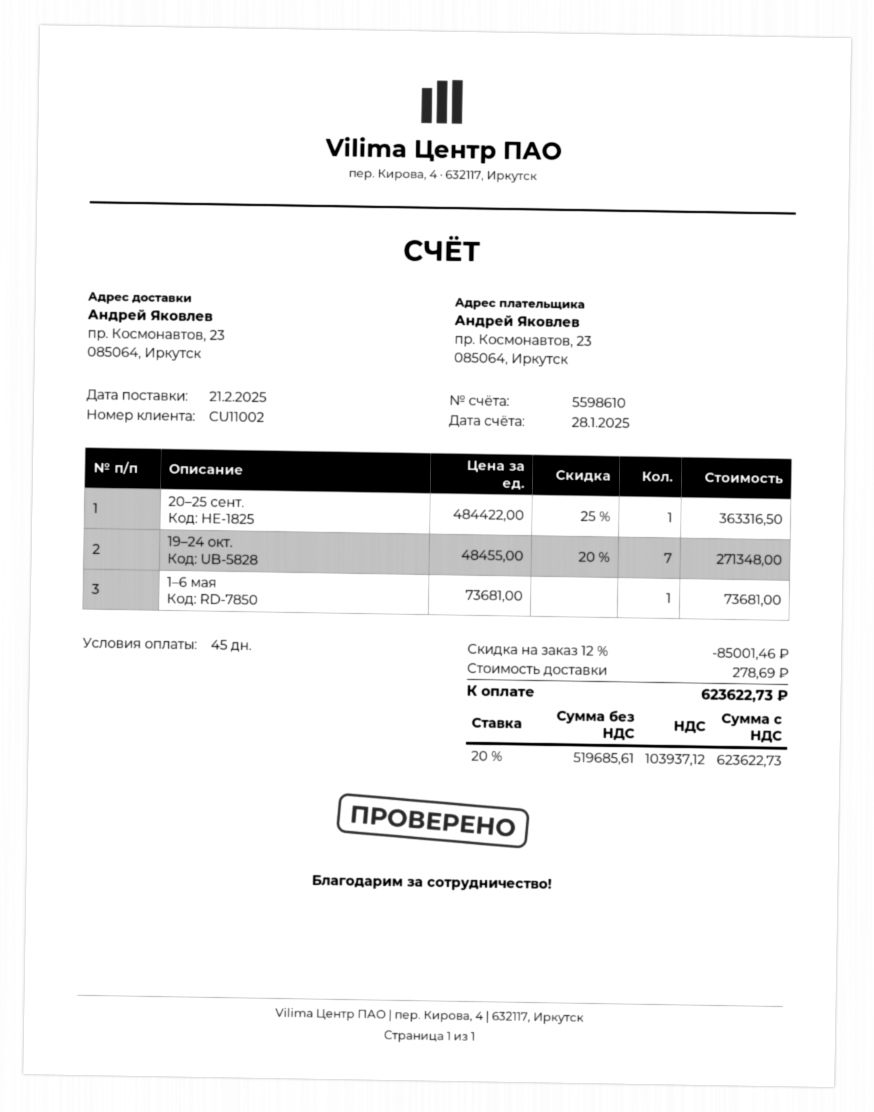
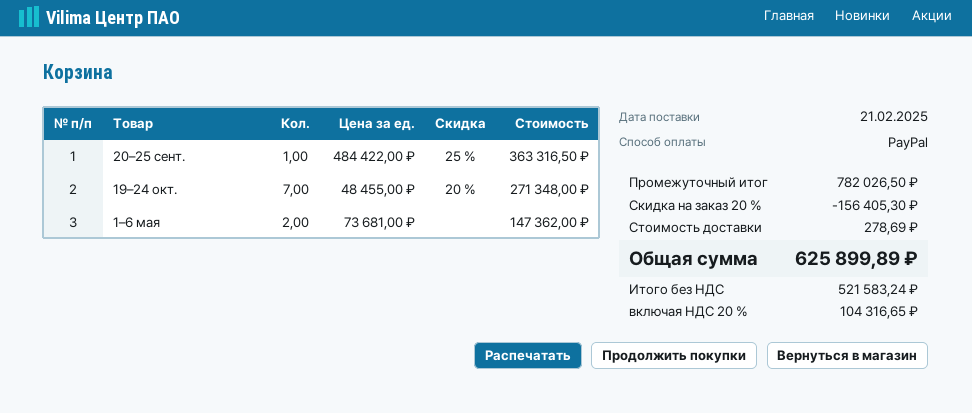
1–6 мая: 1 x 73681.00 = 73681.00 -> 2 x 73681.00 = 147362.00
discount: 12% = 85001.46 -> 20% = 156405.30
net: 519685.61 -> 521583.24
tax: 20% = 103937.12 -> 20% = 104316.65
total: 623622.73 -> 625899.89

